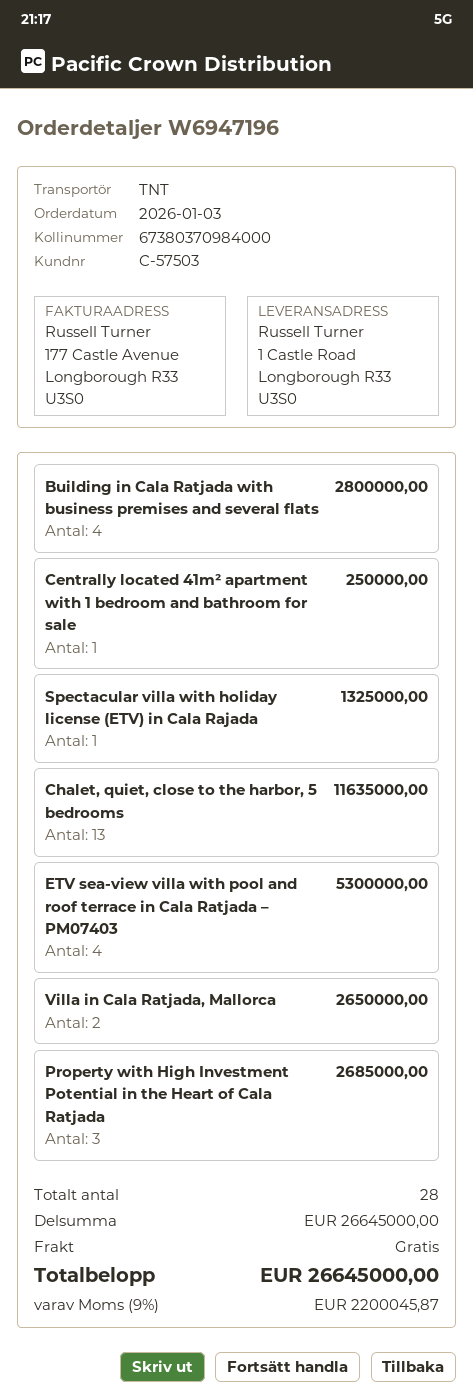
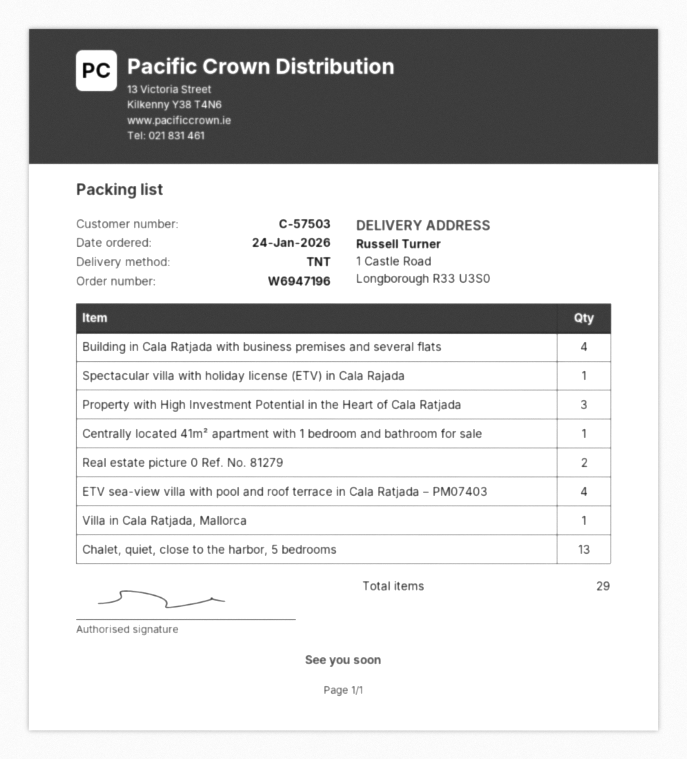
order date: 2026-01-03 -> 2026-01-24
Villa in Cala Ratjada, Mallorca: 2 -> 1
Real estate picture 0 Ref. No. 81279: none -> 2
total quantity: 28 -> 29

